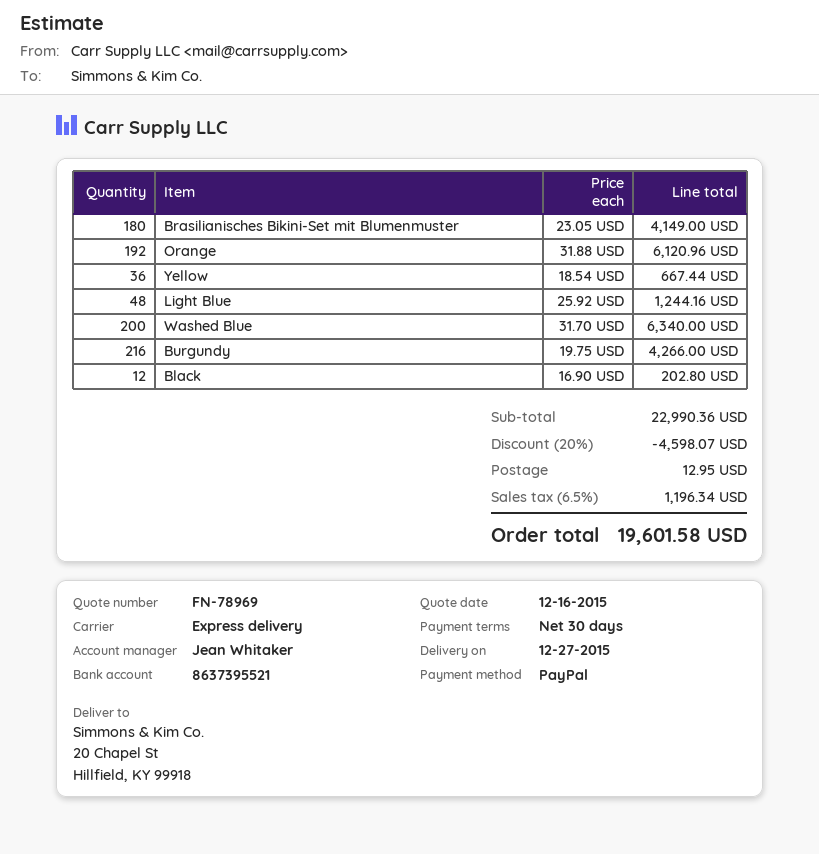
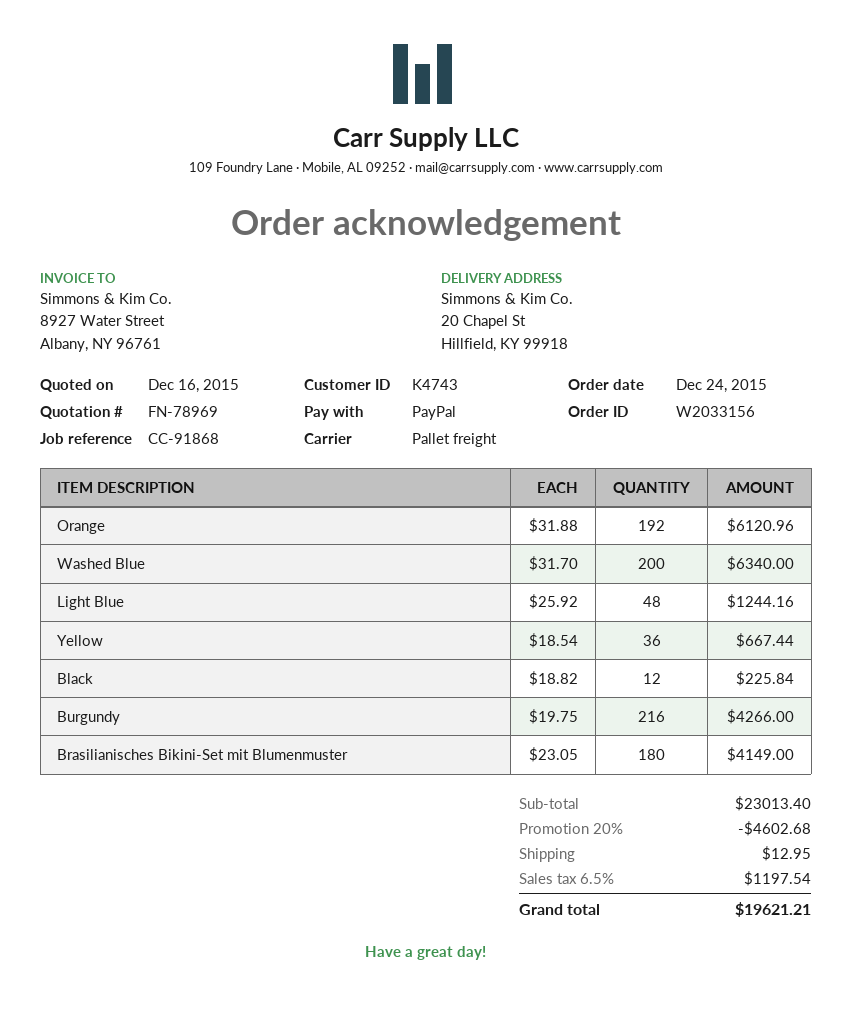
shipping method: express -> pallet freight
Black: 12 x 16.90 = 202.80 -> 12 x 18.82 = 225.84
subtotal: 22990.36 -> 23013.40
discount: 20% = 4598.07 -> 20% = 4602.68
tax: 6.5% = 1196.34 -> 6.5% = 1197.54
total: 19601.58 -> 19621.21

